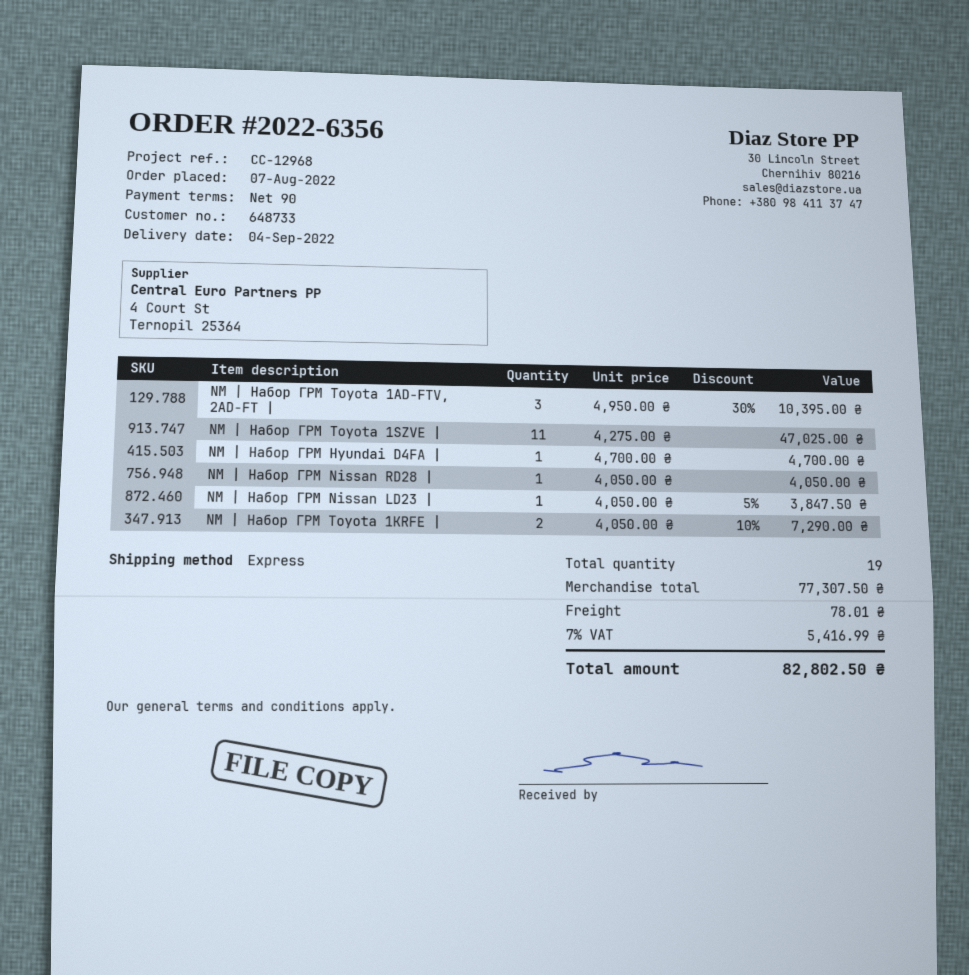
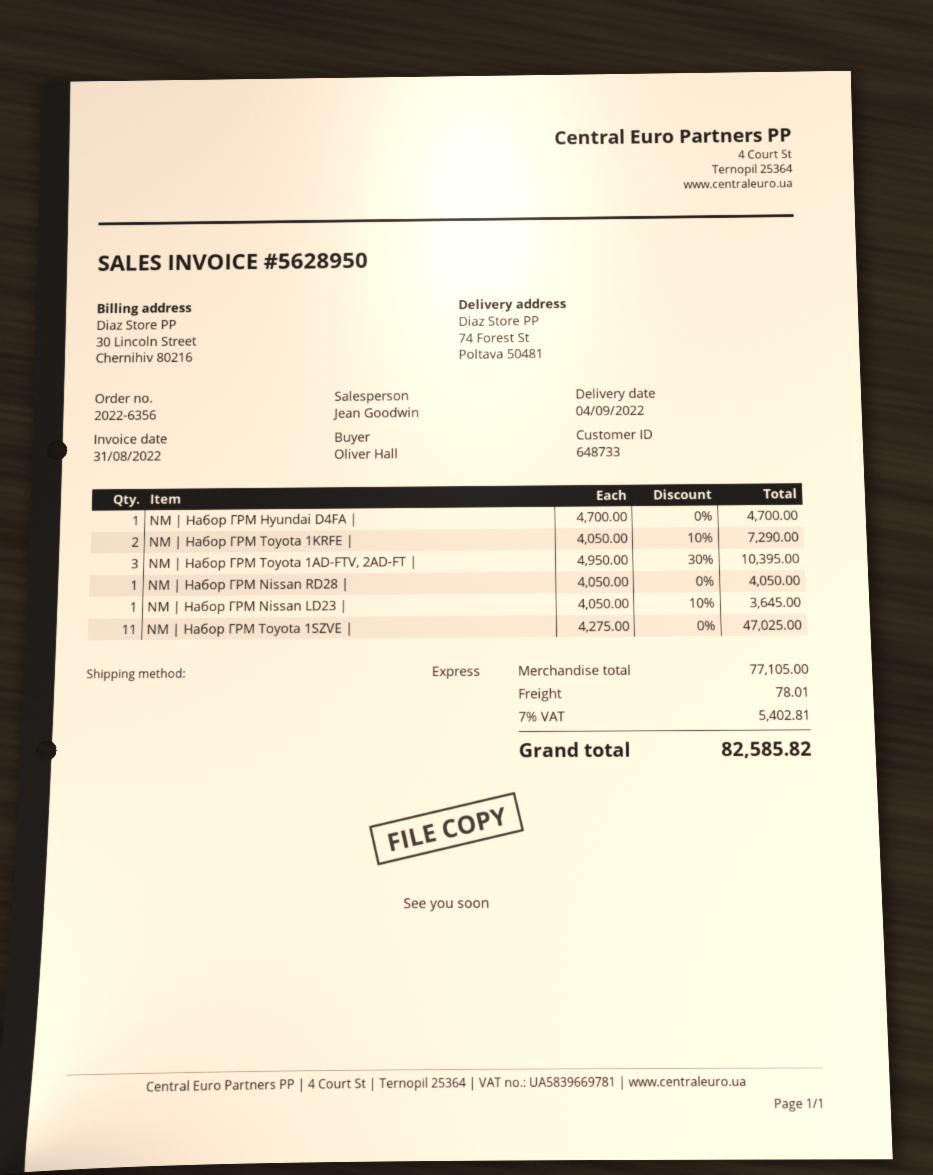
NM | Набор ГРМ Nissan LD23 |: 1 x 4050.00 - 5% = 3847.50 -> 1 x 4050.00 - 10% = 3645.00
subtotal: 77307.50 -> 77105.00
tax: 7% = 5416.99 -> 7% = 5402.81
total: 82802.50 -> 82585.82

